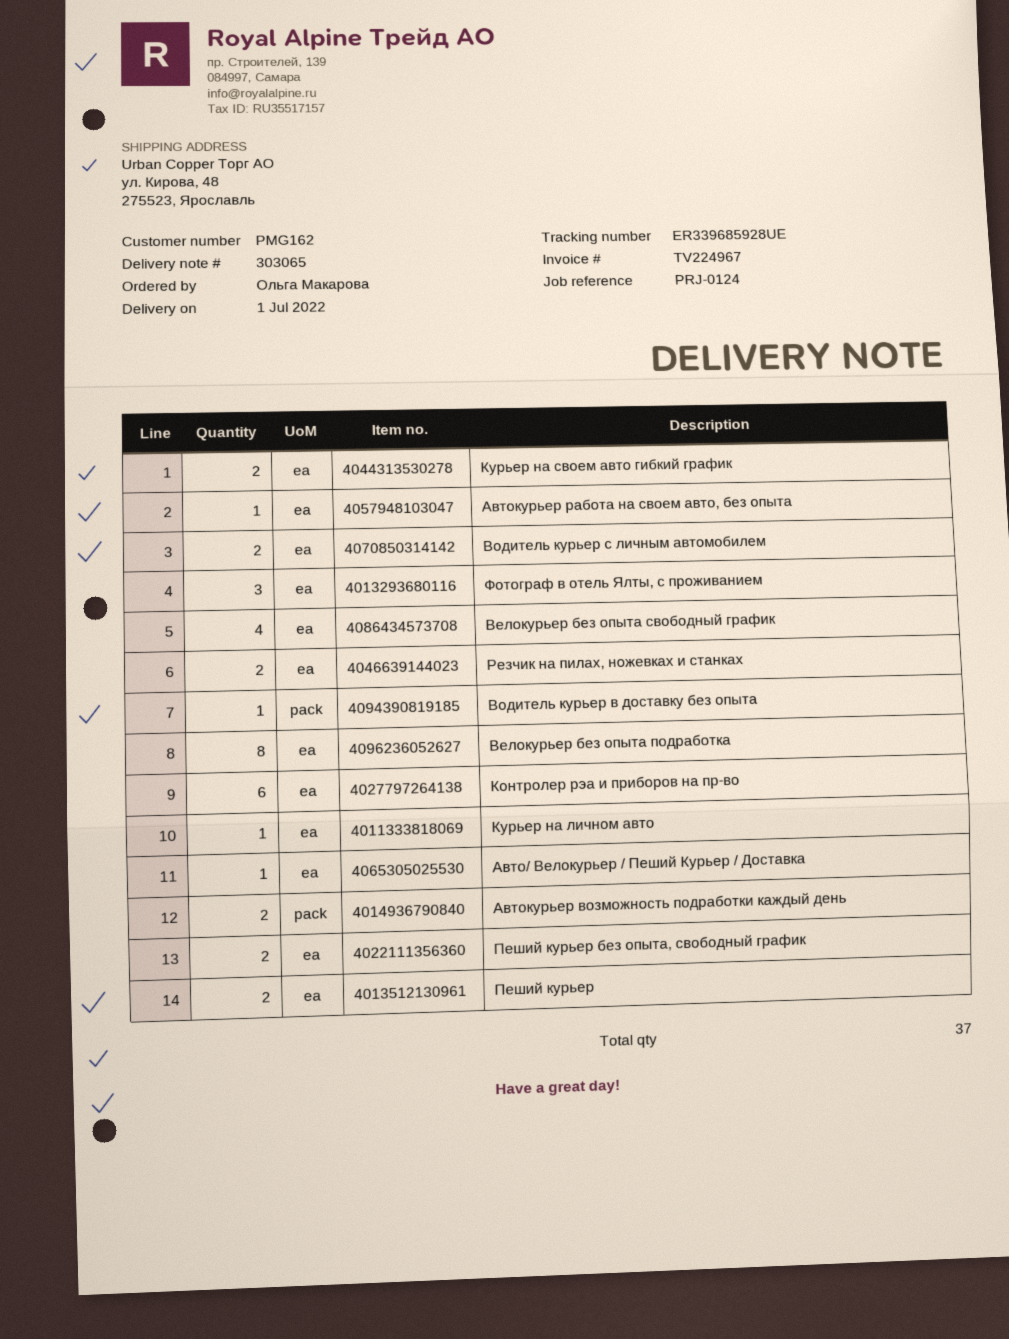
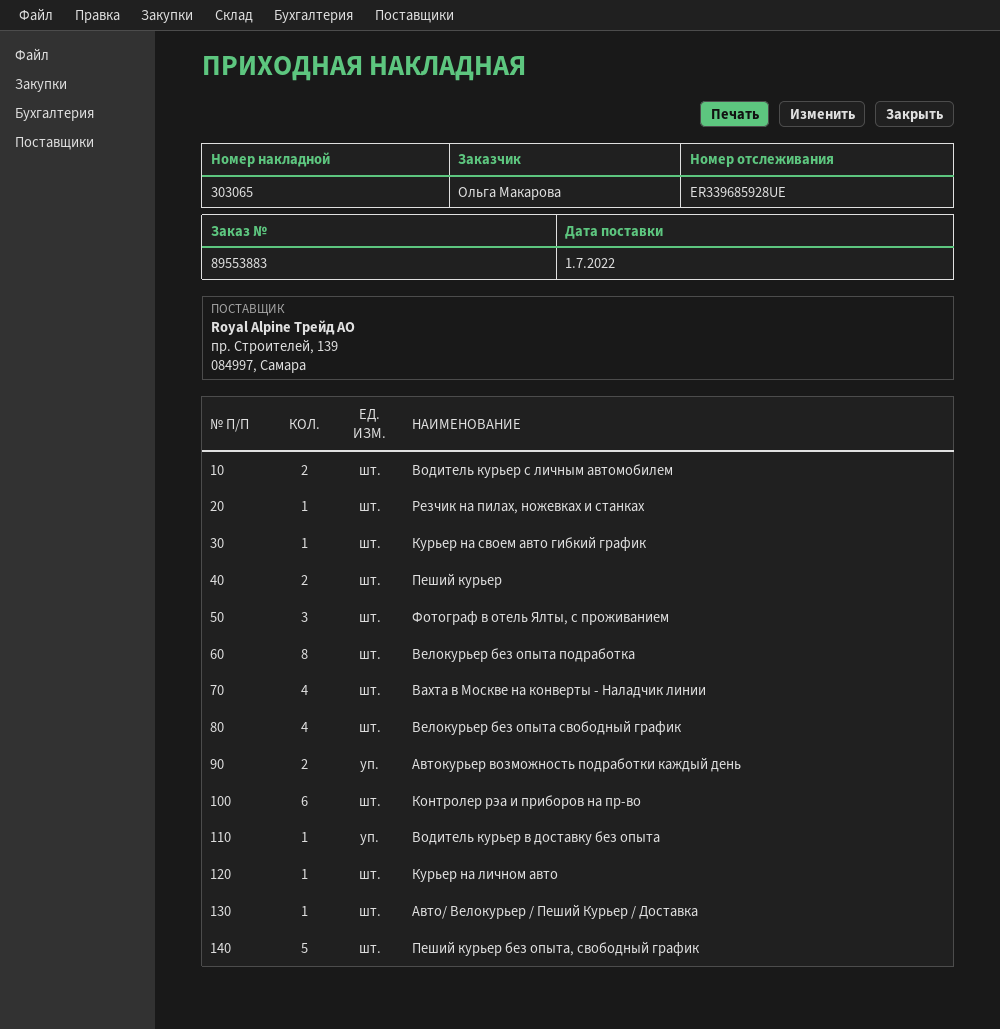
Курьер на своем авто гибкий график: 2 -> 1
Автокурьер работа на своем авто, без опыта: 1 -> none
Резчик на пилах, ножевках и станках: 2 -> 1
Пеший курьер без опыта, свободный график: 2 -> 5
Вахта в Москве на конверты - Наладчик линии: none -> 4

